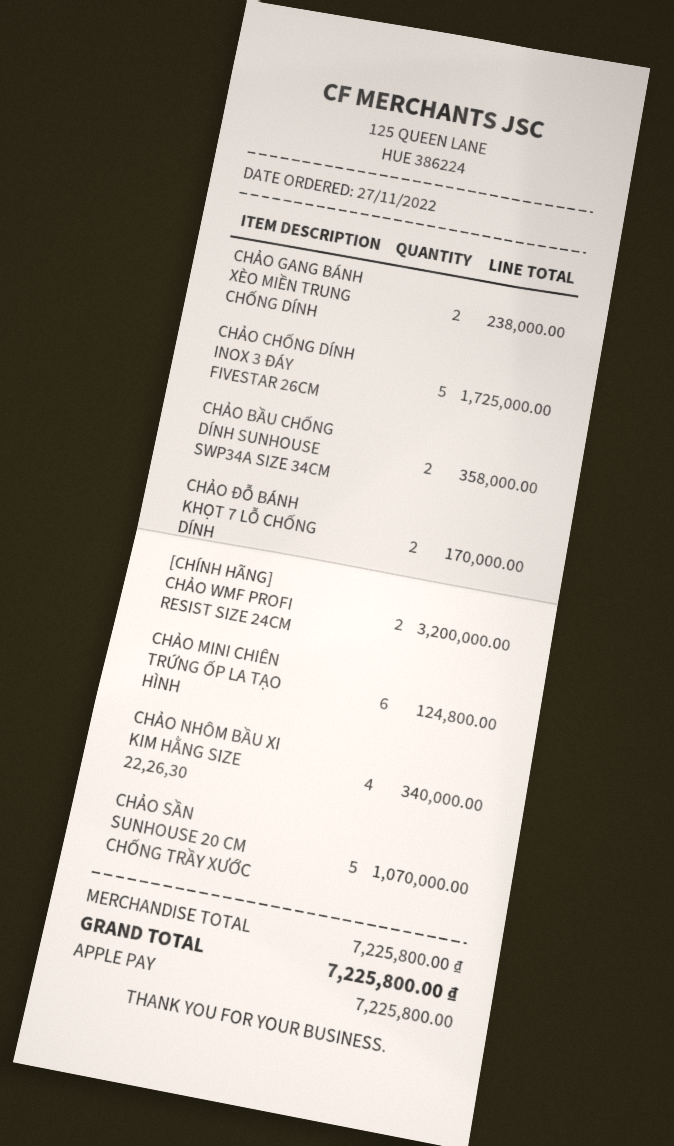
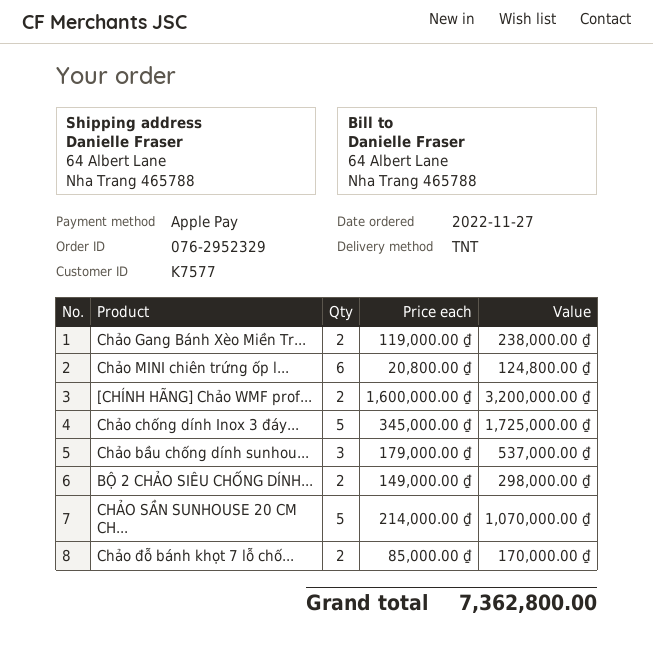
CHẢO BẦU CHỐNG DÍNH SUNHOUSE SWP34A SIZE 34CM: 2 for 358000.00 -> 3 for 537000.00
CHẢO NHÔM BẦU XI KIM HẰNG SIZE 22,26,30: 4 for 340000.00 -> none
BỘ 2 CHẢO SIÊU CHỐNG DÍNH...: none -> 2 for 298000.00
total: 7225800.00 -> 7362800.00

